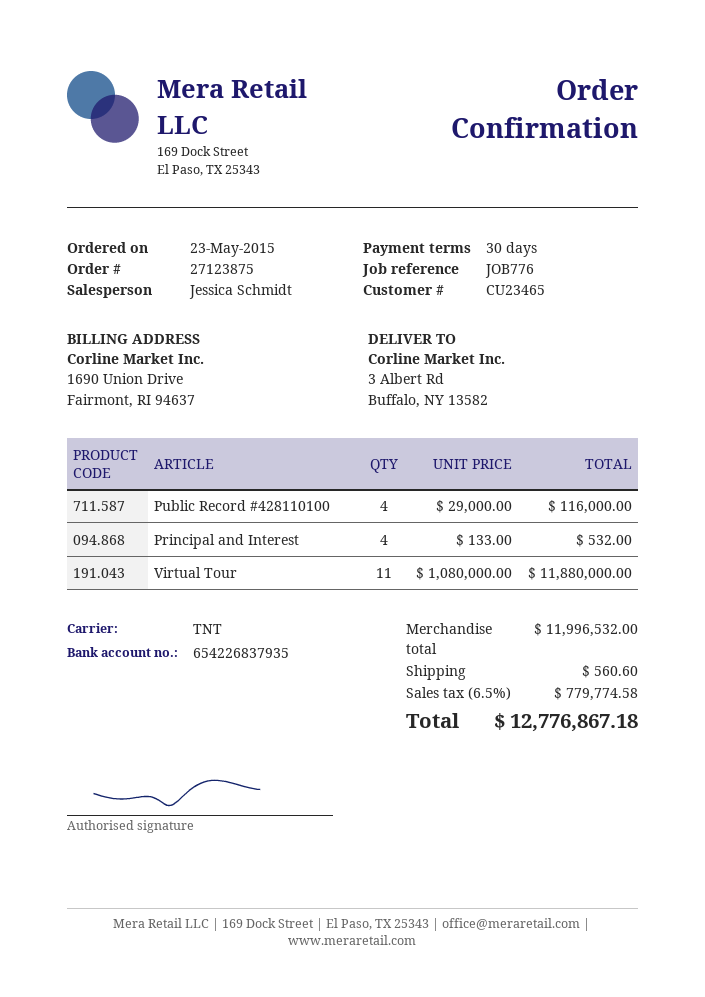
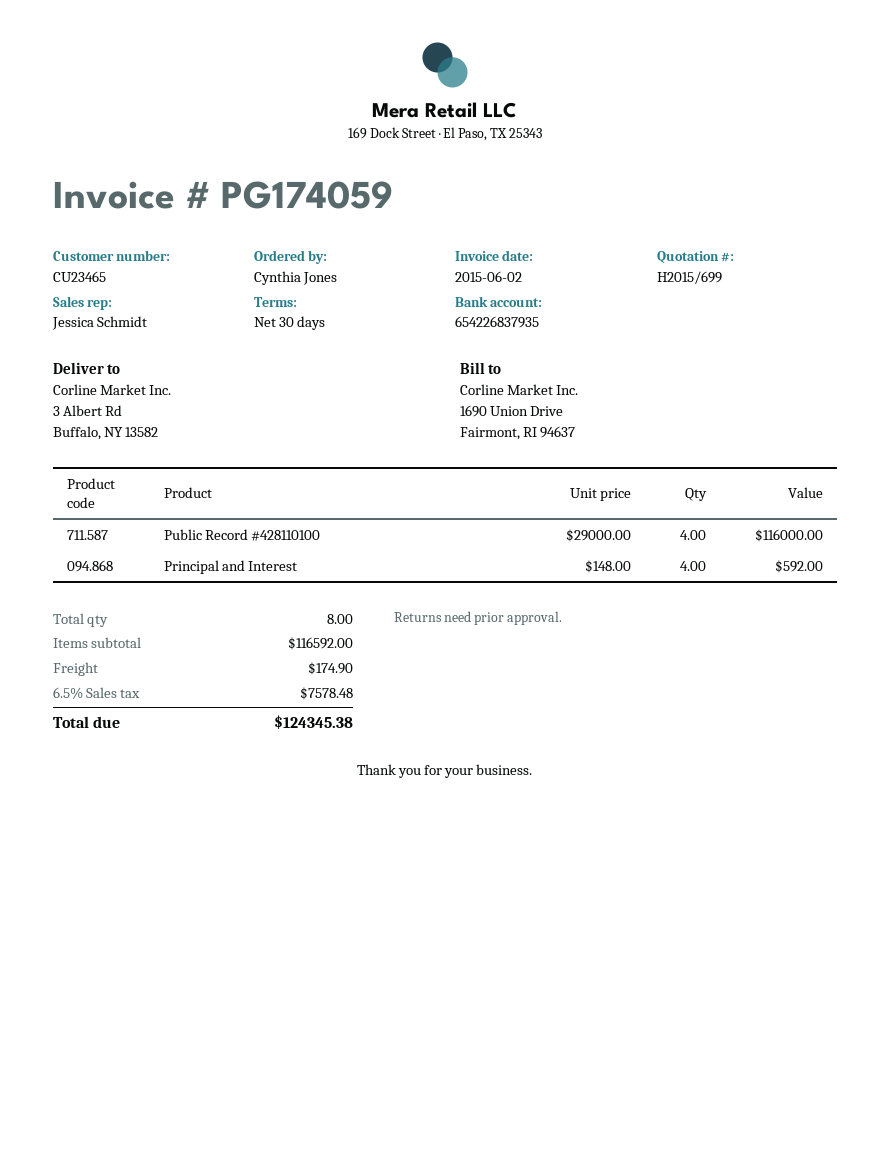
Principal and Interest: 4 x 133.00 = 532.00 -> 4 x 148.00 = 592.00
Virtual Tour: 11 x 1080000.00 = 11880000.00 -> none
subtotal: 11996532.00 -> 116592.00
shipping: 560.60 -> 174.90
tax: 6.5% = 779774.58 -> 6.5% = 7578.48
total: 12776867.18 -> 124345.38

